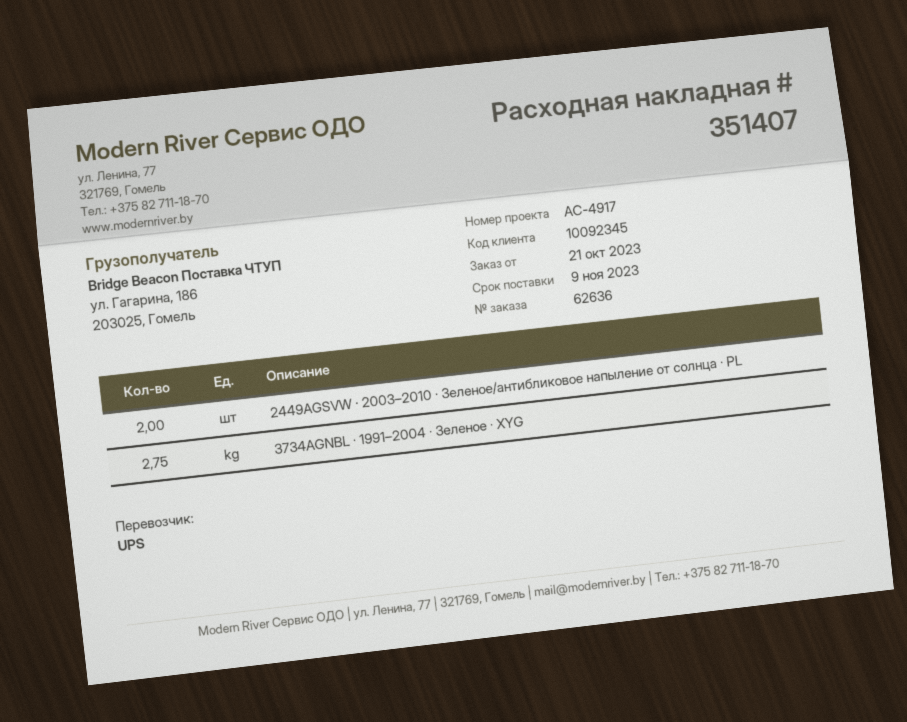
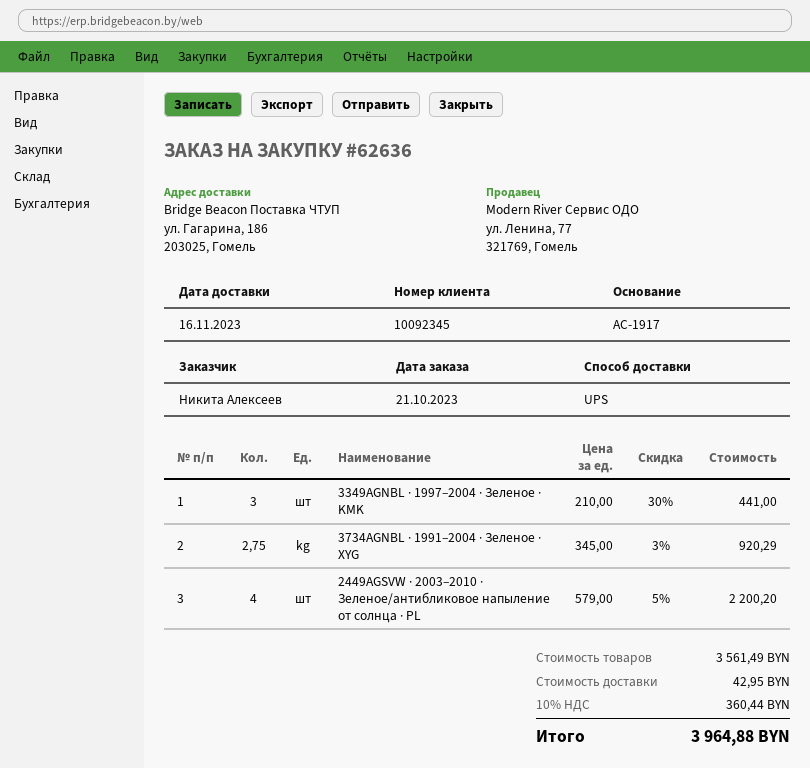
delivery date: 2023-11-09 -> 2023-11-16
reference: AC-4917 -> AC-1917
2449AGSVW · 2003–2010 · Зеленое/антибликовое напыление от солнца · PL: 2 -> 4
3349AGNBL · 1997–2004 · Зеленое · KMK: none -> 3

